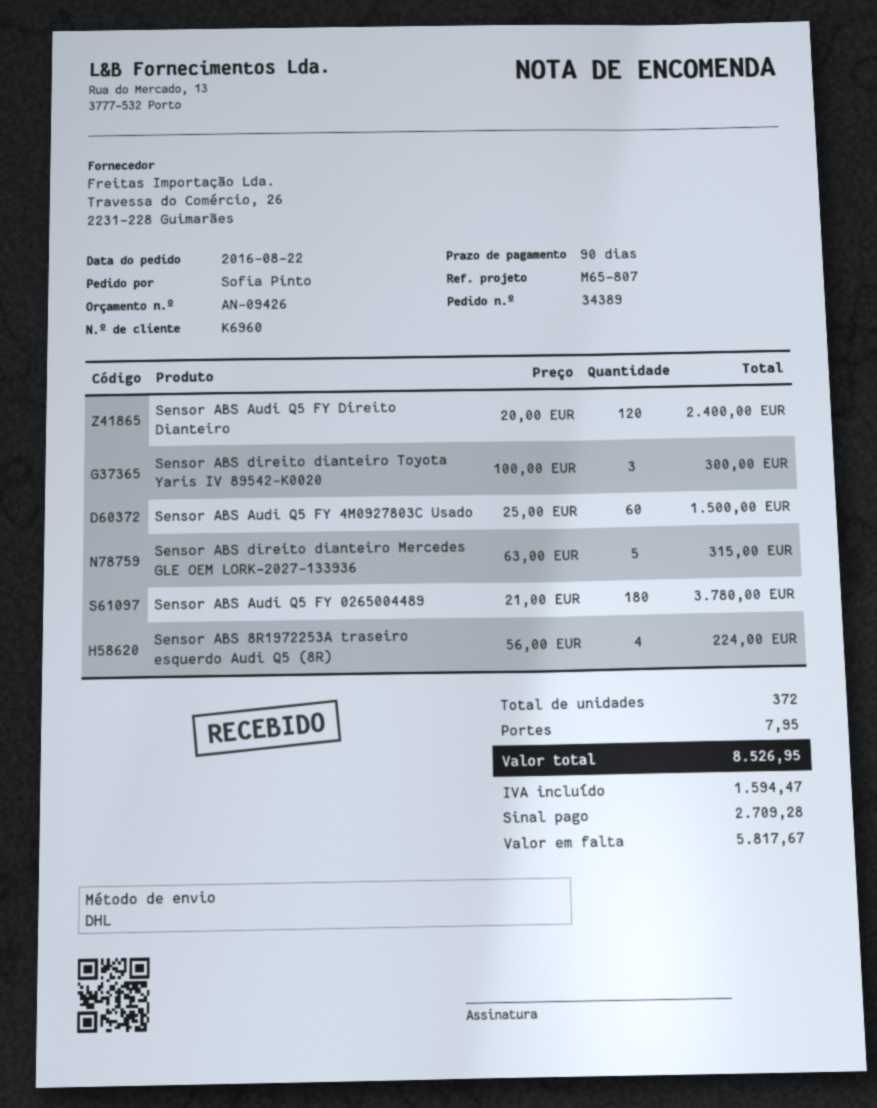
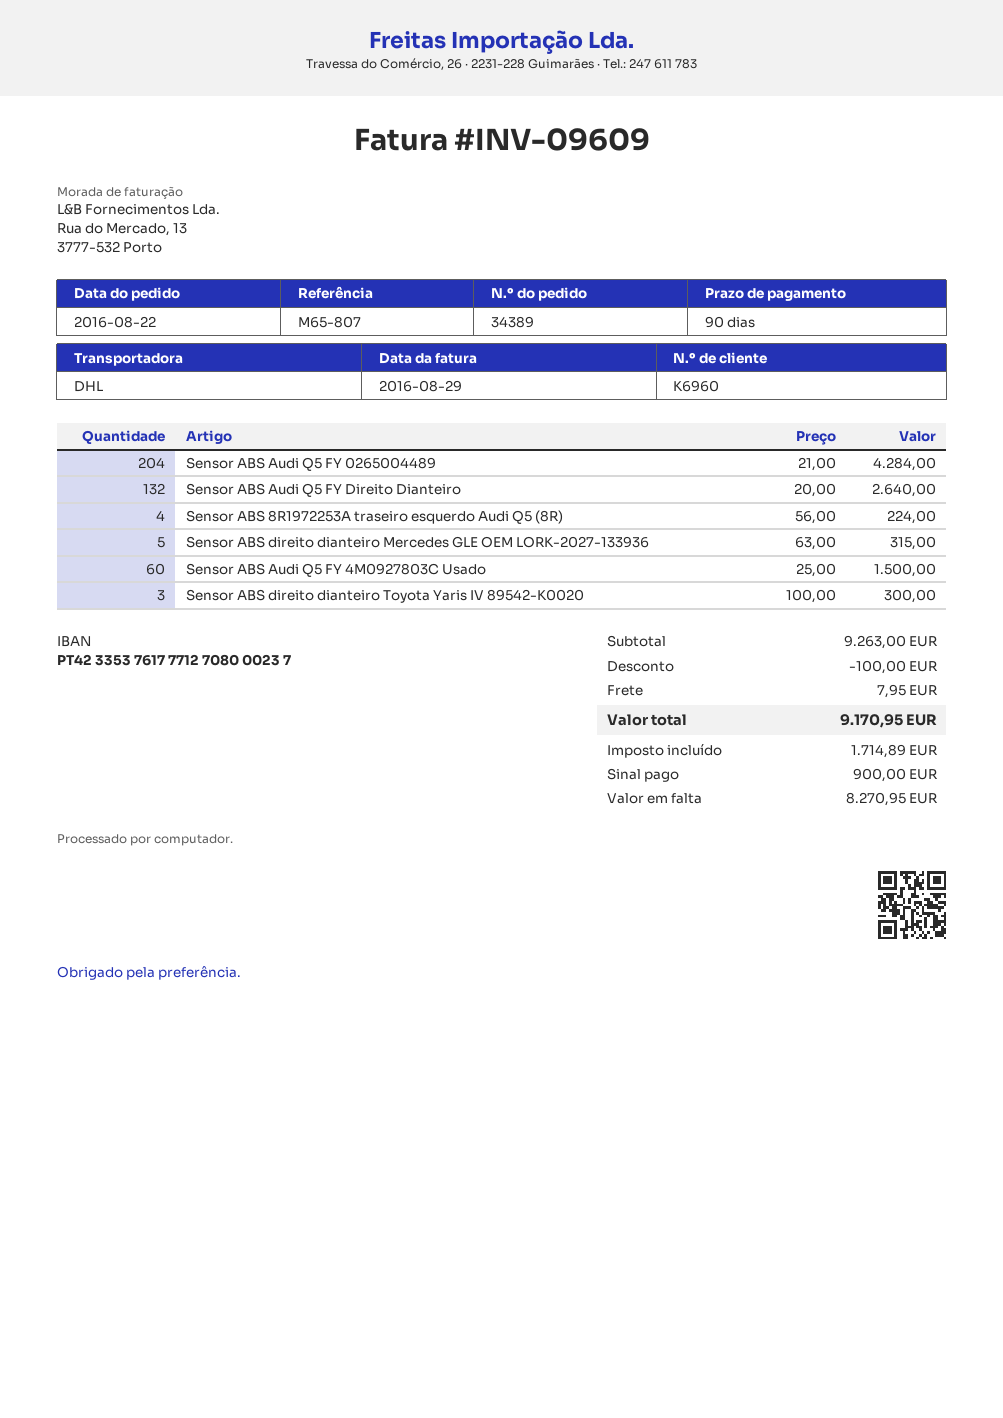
Sensor ABS Audi Q5 FY Direito Dianteiro: 120 x 20.00 = 2400.00 -> 132 x 20.00 = 2640.00
Sensor ABS Audi Q5 FY 0265004489: 180 x 21.00 = 3780.00 -> 204 x 21.00 = 4284.00
discount: none -> 100.00
tax: 1594.47 -> 1714.89
total: 8526.95 -> 9170.95
deposit: 2709.28 -> 900.00
balance: 5817.67 -> 8270.95

